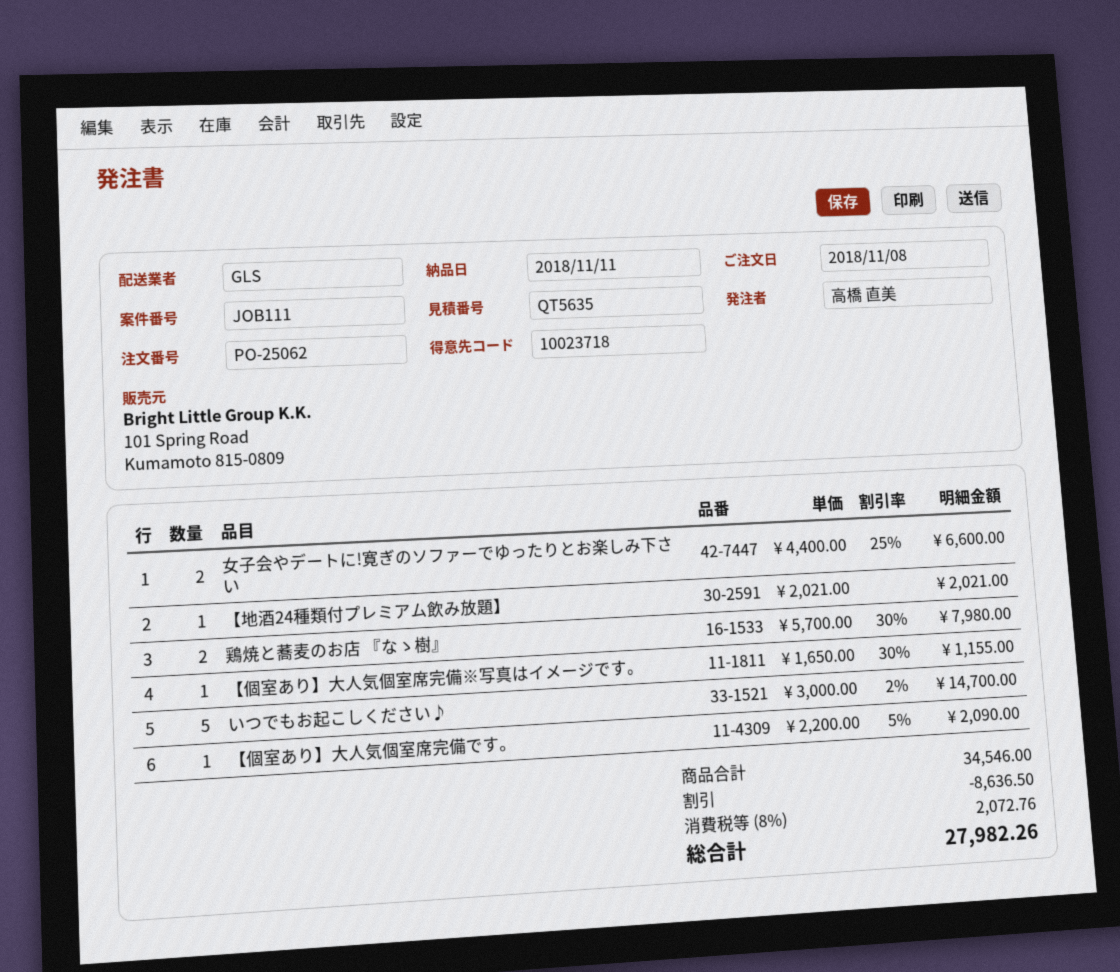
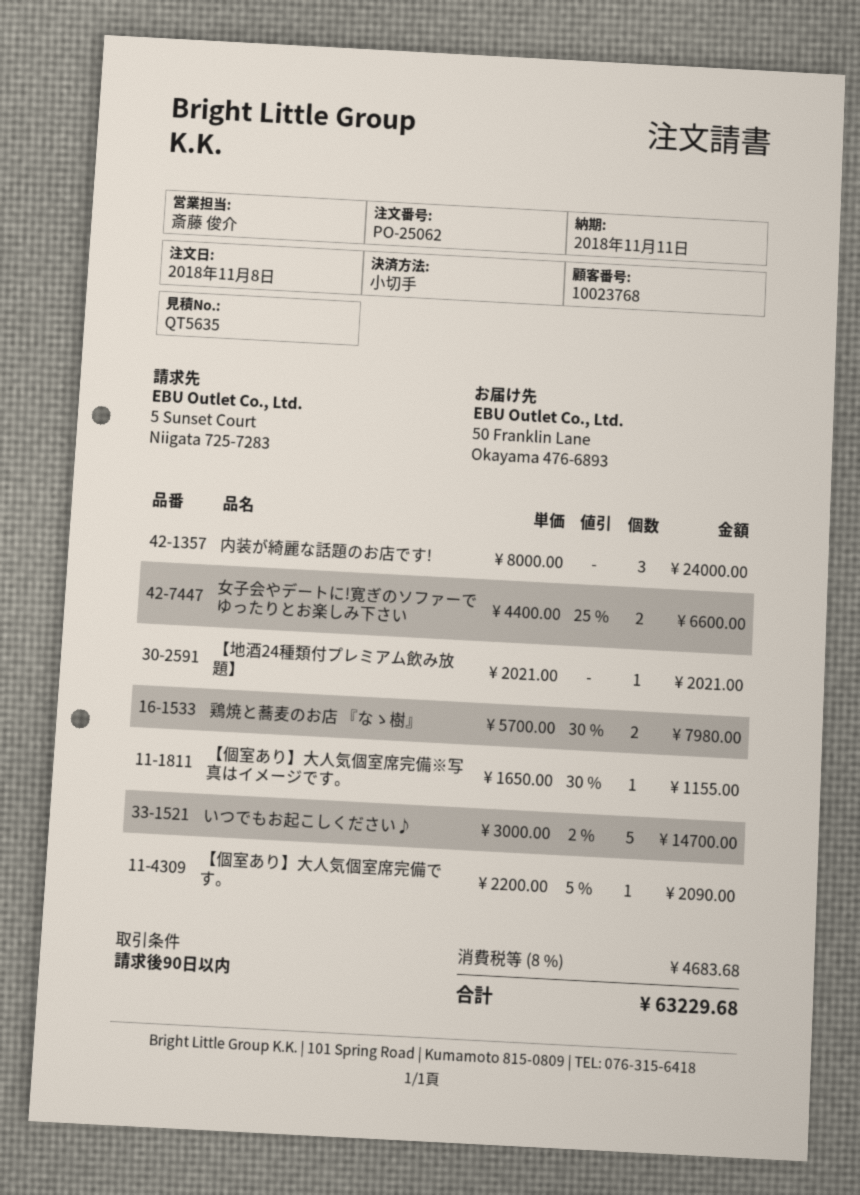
customer number: 10023718 -> 10023768
内装が綺麗な話題のお店です!: none -> 3 x 8000.00 = 24000.00
discount: 8636.50 -> none
tax: 8% = 2072.76 -> 8% = 4683.68
total: 27982.26 -> 63229.68

